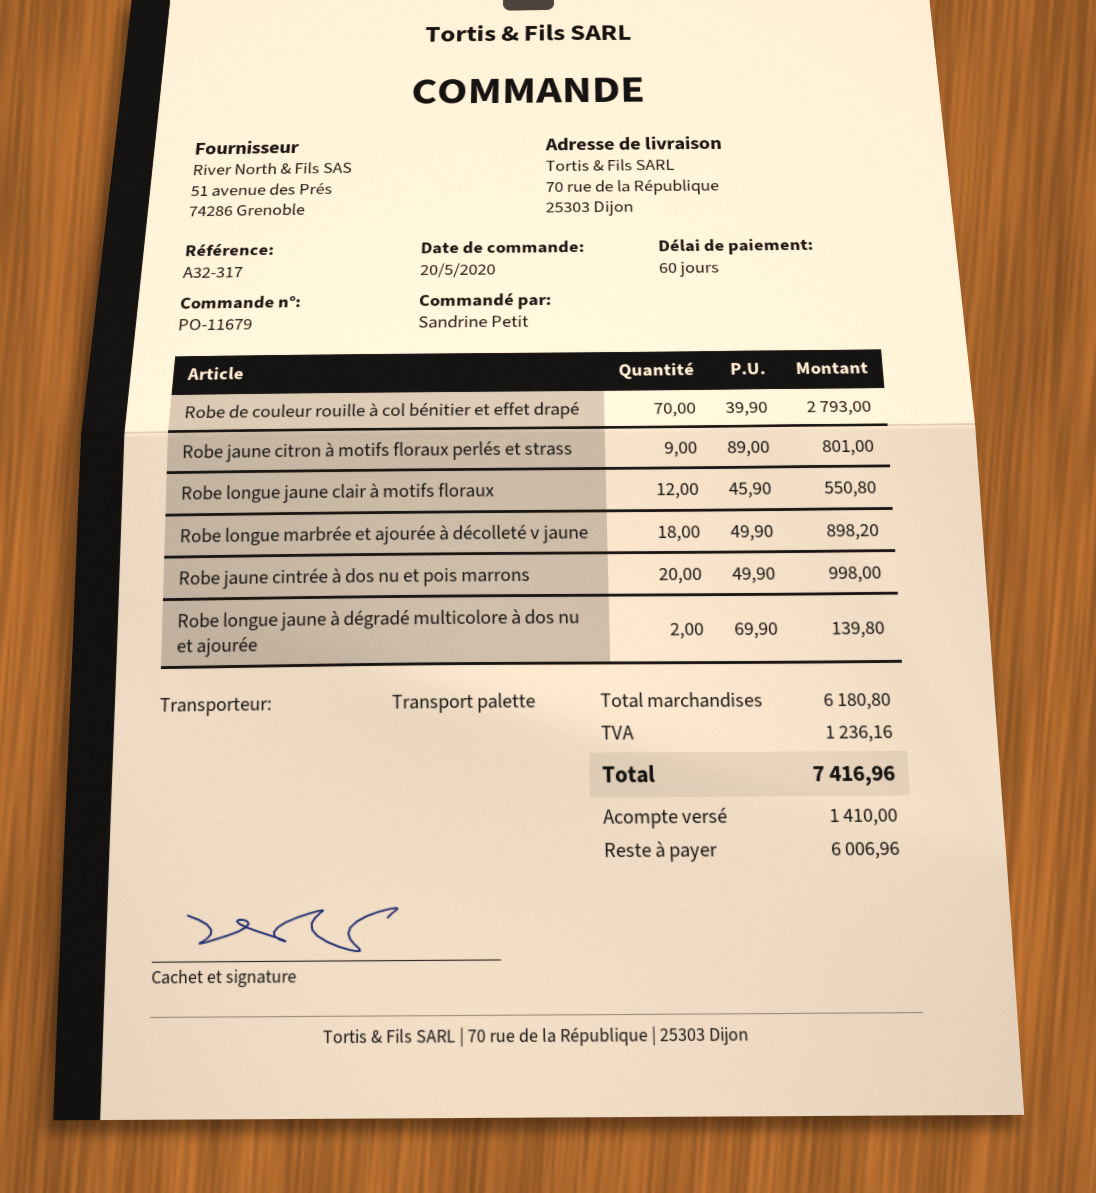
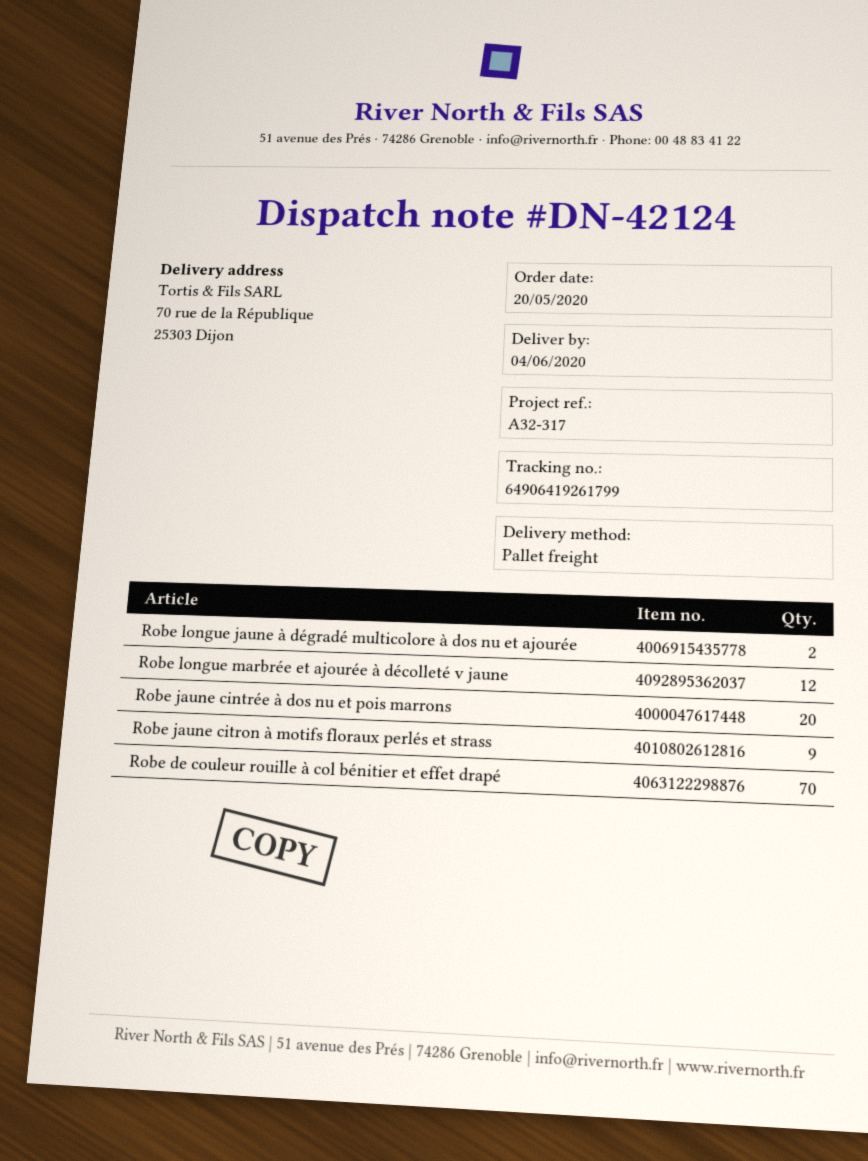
Robe longue jaune clair à motifs floraux: 12 -> none
Robe longue marbrée et ajourée à décolleté v jaune: 18 -> 12

